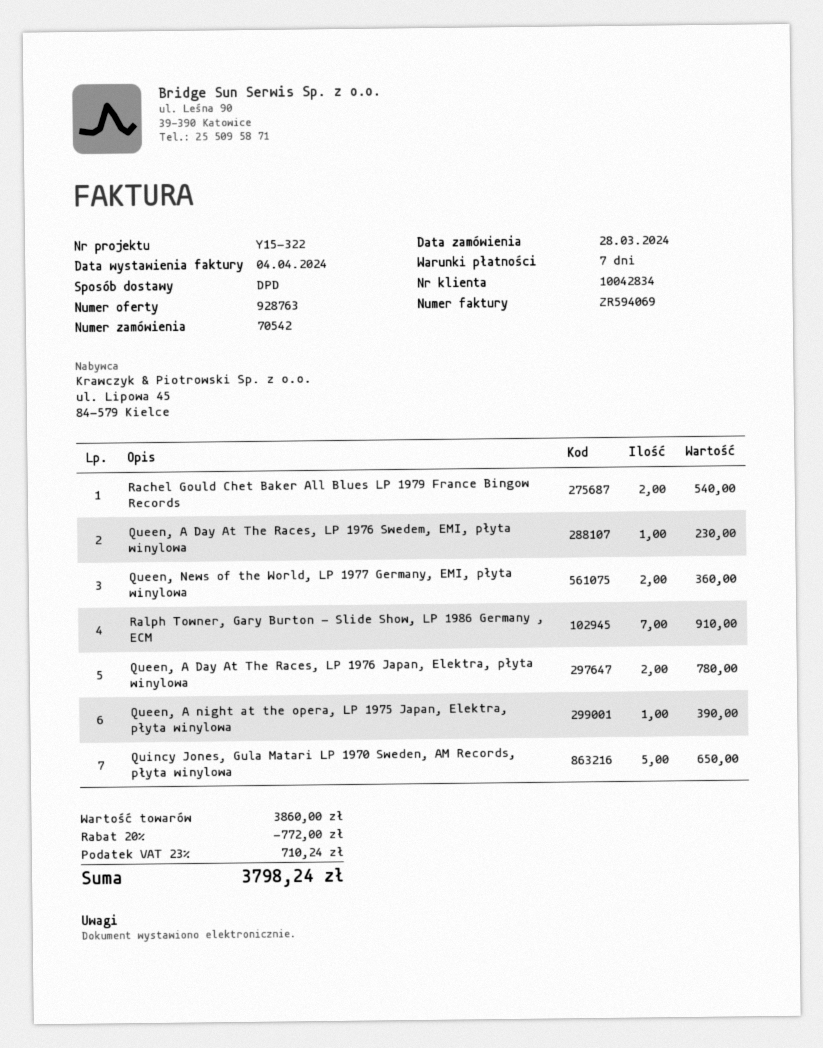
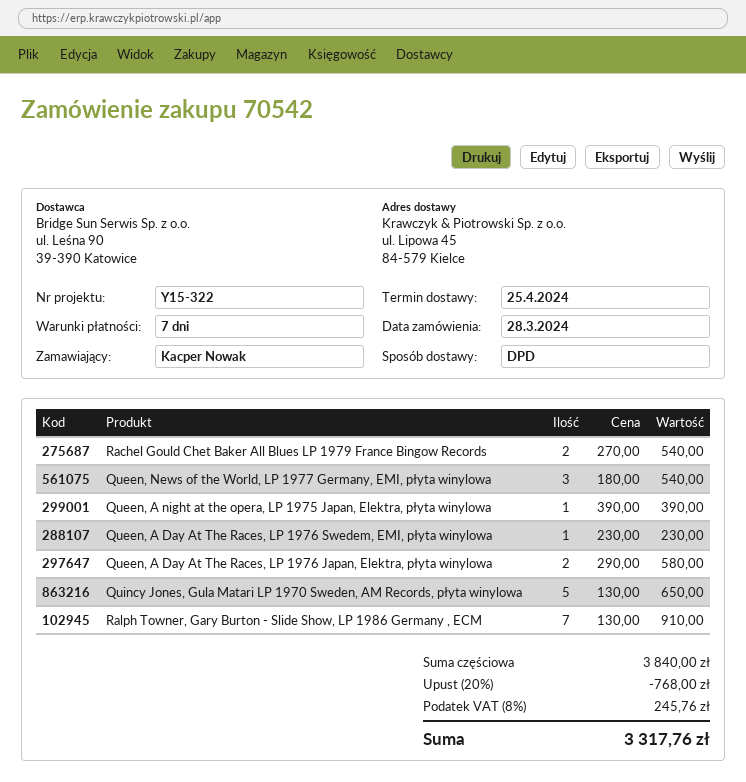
Queen, News of the World, LP 1977 Germany, EMI, płyta winylowa: 2 for 360.00 -> 3 for 540.00
Queen, A Day At The Races, LP 1976 Japan, Elektra, płyta winylowa: 2 for 780.00 -> 2 for 580.00
subtotal: 3860.00 -> 3840.00
discount: 20% = 772.00 -> 20% = 768.00
tax: 23% = 710.24 -> 8% = 245.76
total: 3798.24 -> 3317.76

